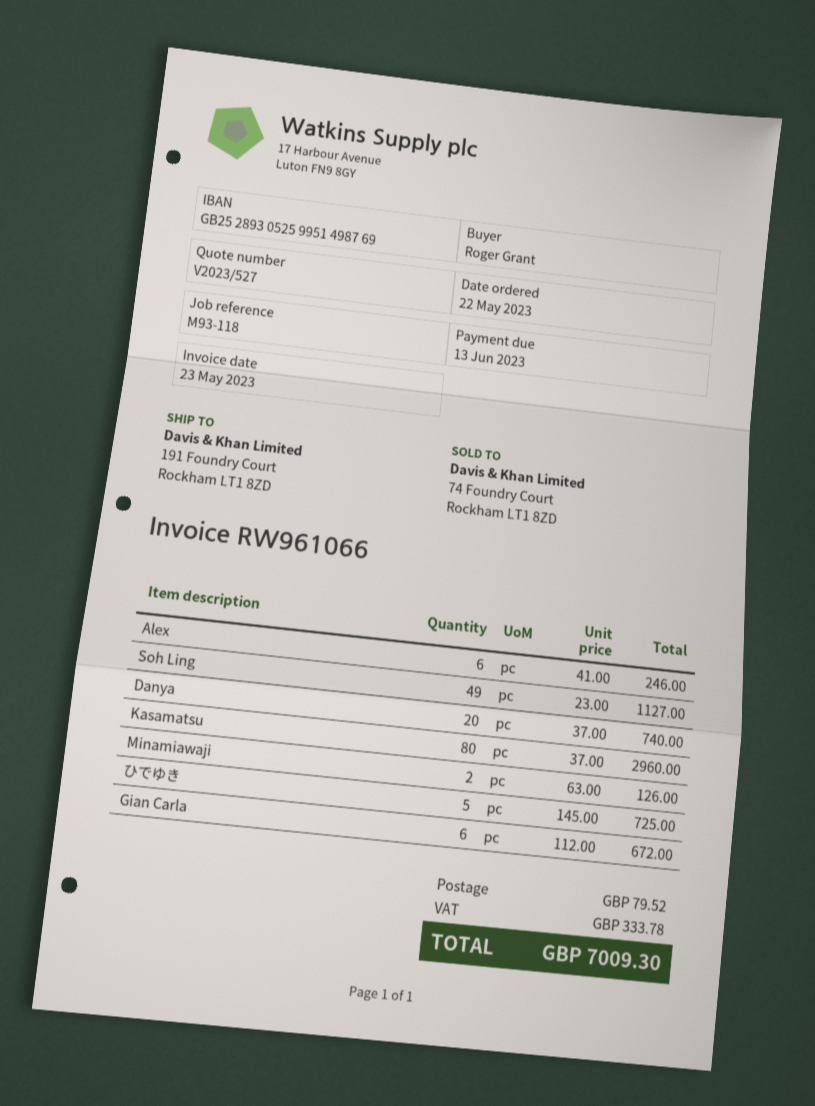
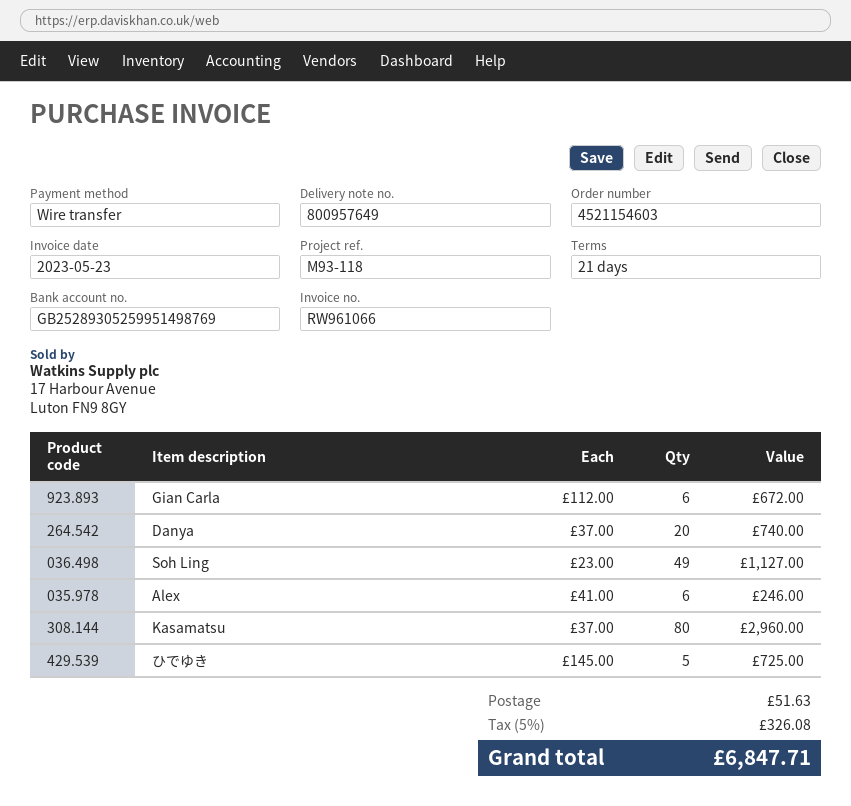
Minamiawaji: 2 x 63.00 = 126.00 -> none
shipping: 79.52 -> 51.63
tax: 333.78 -> 326.08
total: 7009.30 -> 6847.71

